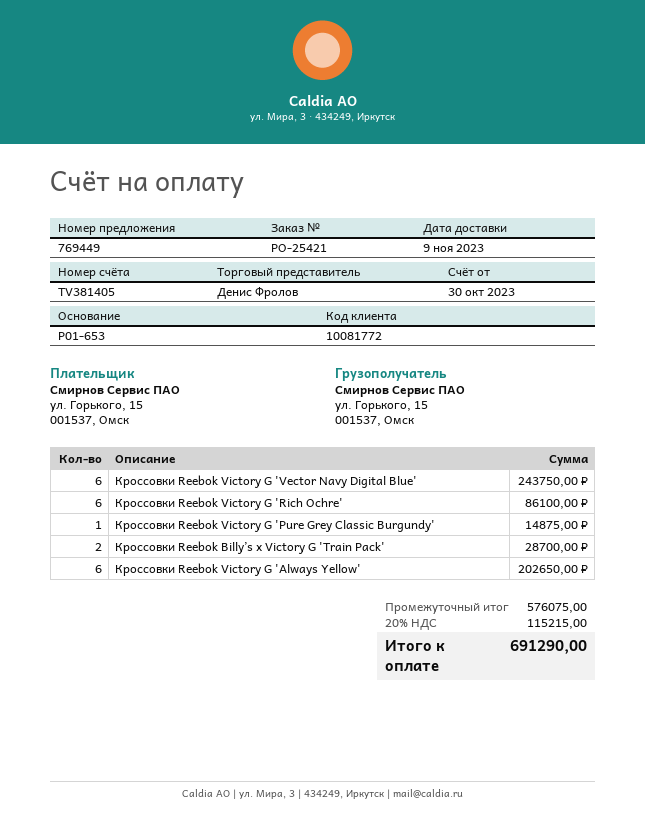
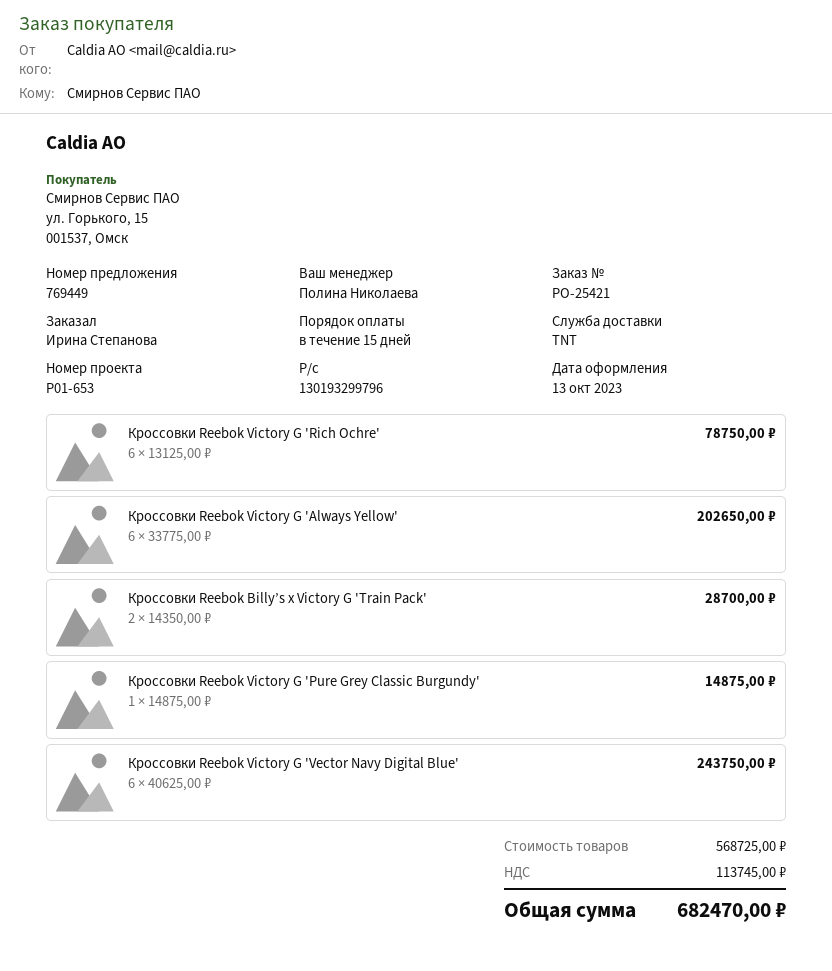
sales rep: Денис Фролов -> Полина Николаева
Кроссовки Reebok Victory G 'Rich Ochre': 6 for 86100.00 -> 6 for 78750.00
subtotal: 576075.00 -> 568725.00
tax: 115215.00 -> 113745.00
total: 691290.00 -> 682470.00

